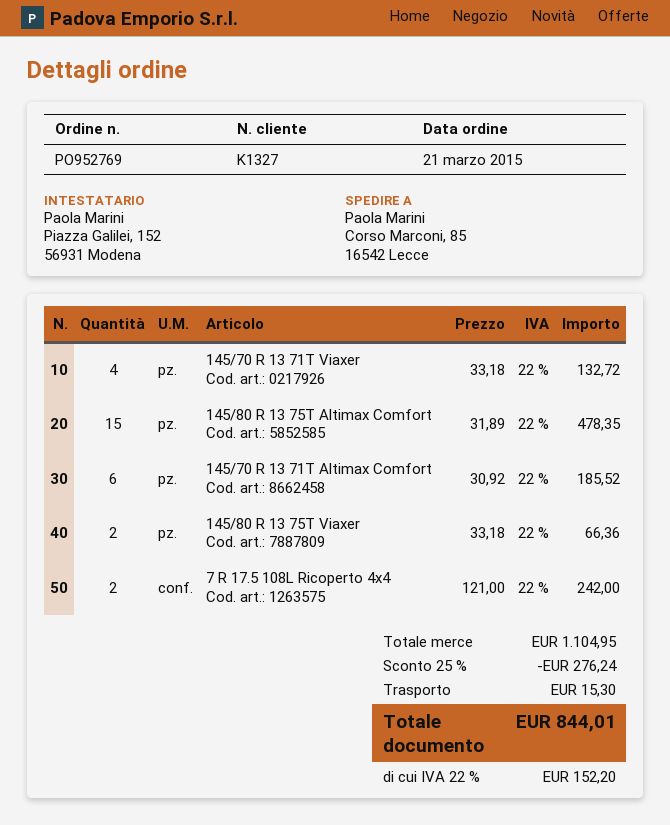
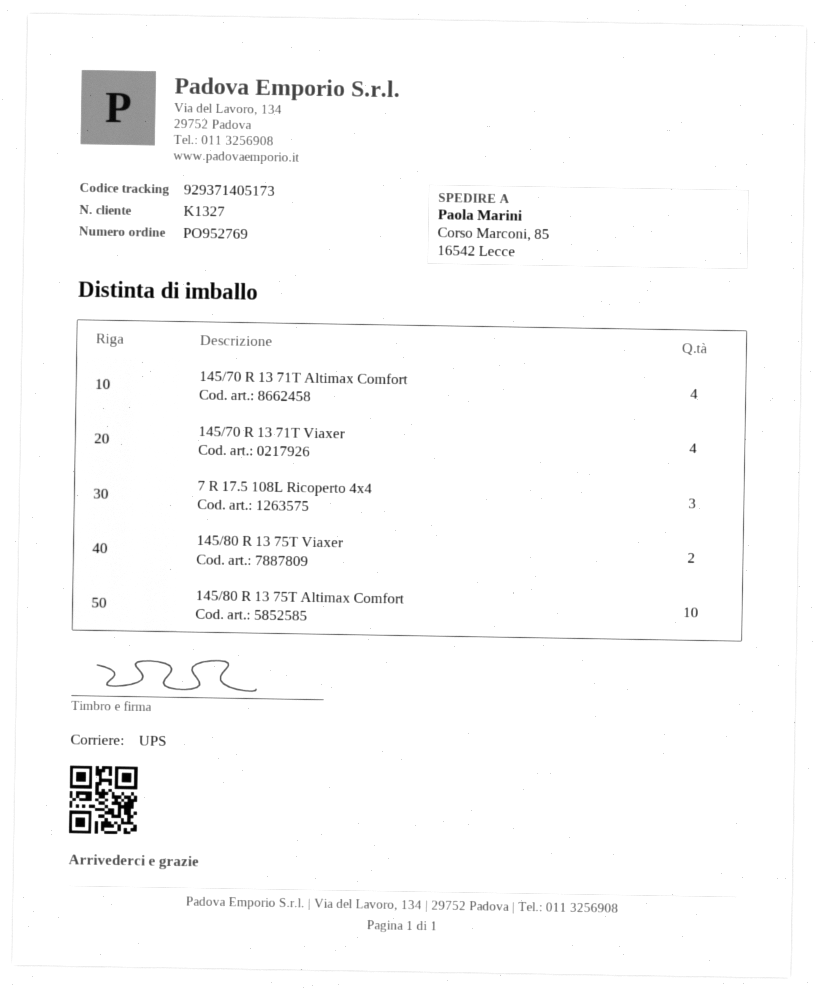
145/80 R 13 75T Altimax Comfort: 15 -> 10
145/70 R 13 71T Altimax Comfort: 6 -> 4
7 R 17.5 108L Ricoperto 4x4: 2 -> 3

